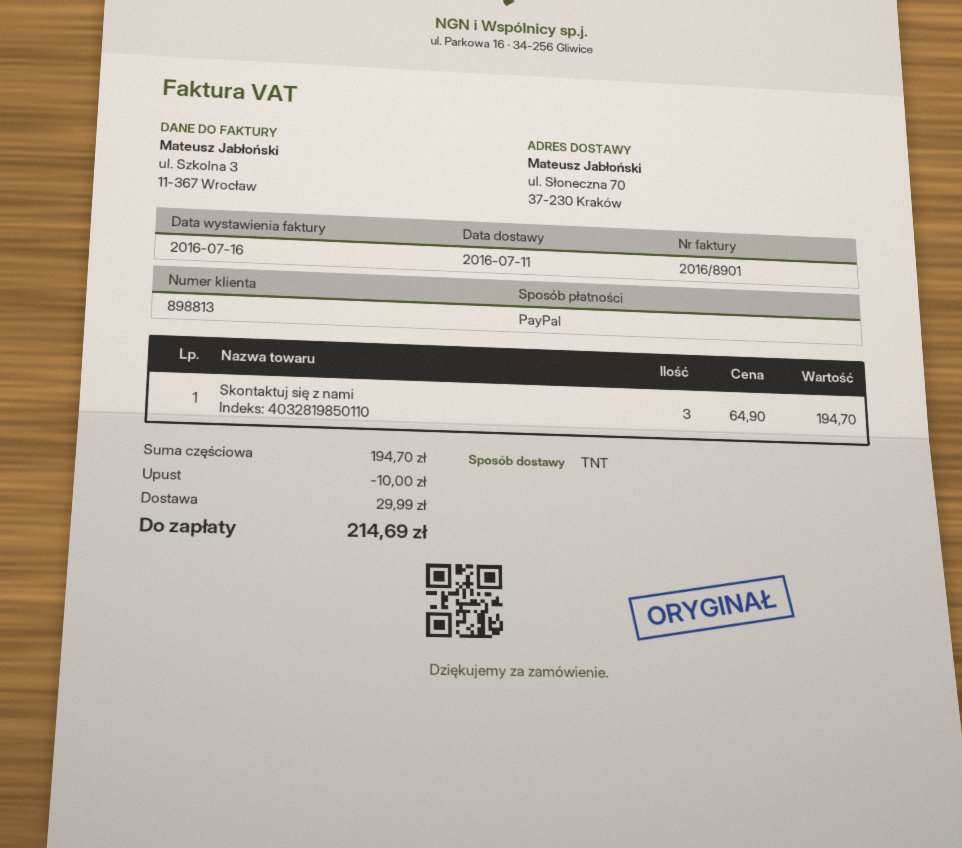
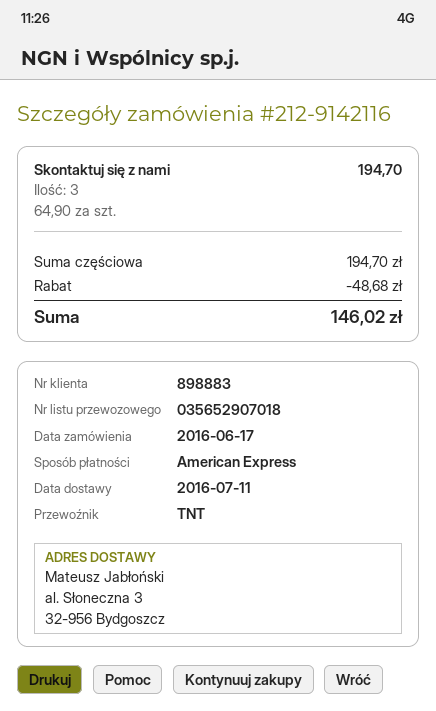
customer number: 898813 -> 898883
payment method: PayPal -> American Express
ship to: ul. Słoneczna 70, 37-230 Kraków -> al. Słoneczna 3, 32-956 Bydgoszcz
discount: 10.00 -> 48.68
shipping: 29.99 -> none
total: 214.69 -> 146.02

